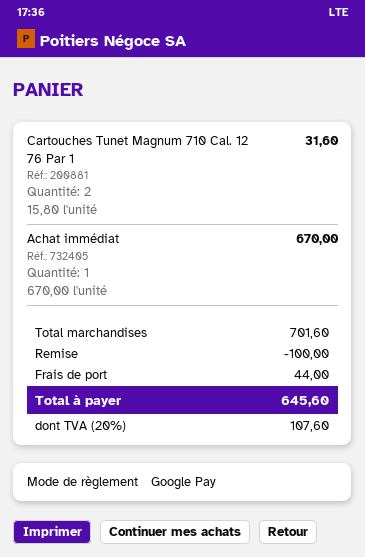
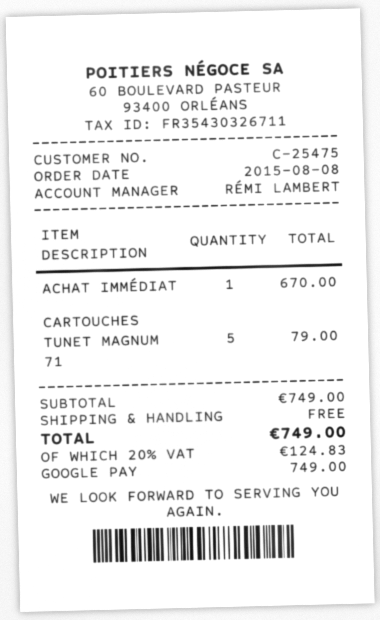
Cartouches Tunet Magnum 710 Cal. 12 76 Par 1: 2 for 31.60 -> 5 for 79.00
subtotal: 701.60 -> 749.00
discount: 100.00 -> none
shipping: 44.00 -> 0.00
tax: 20% = 107.60 -> 20% = 124.83
total: 645.60 -> 749.00

